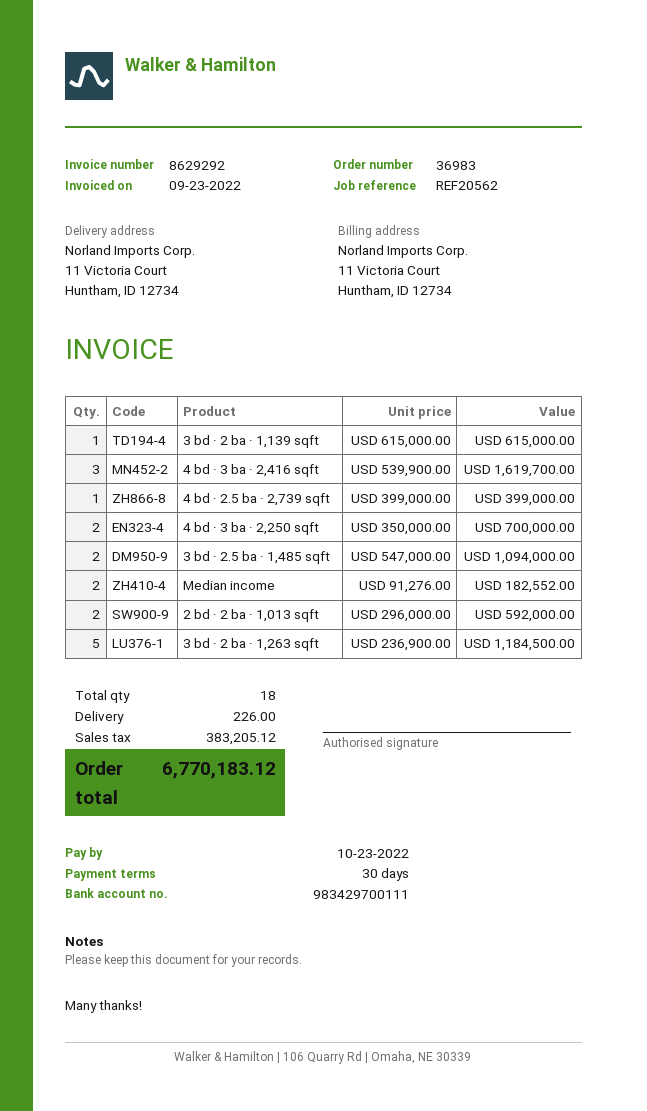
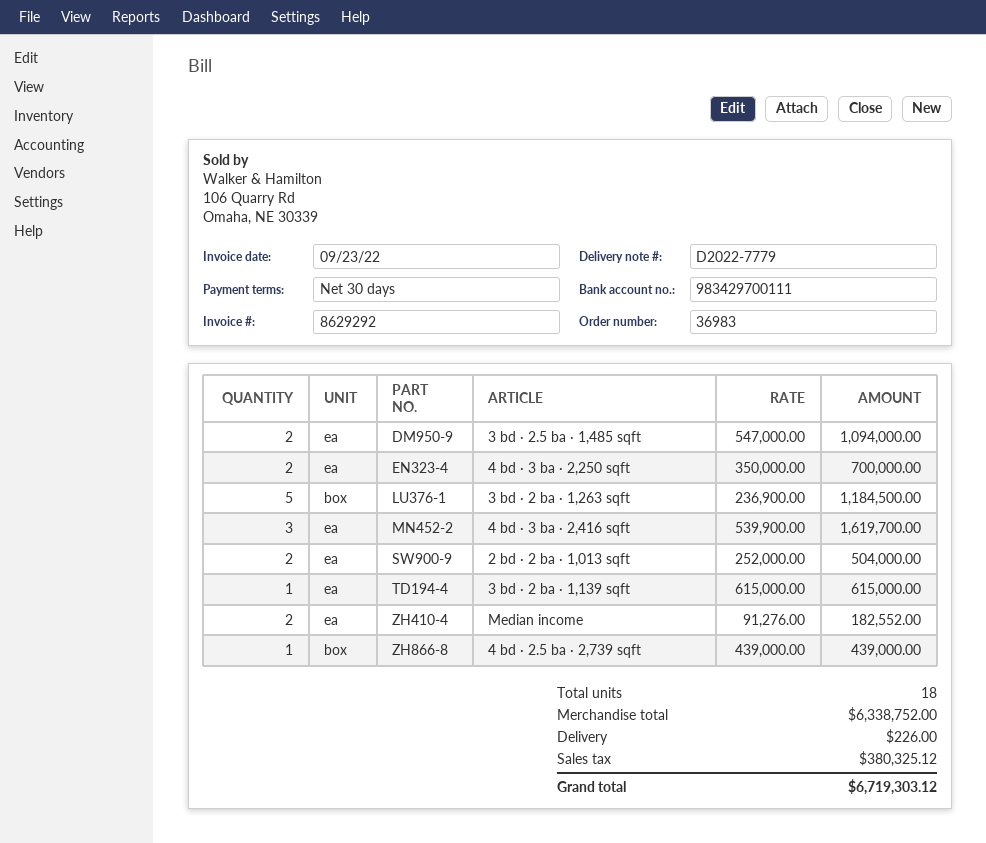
4 bd · 2.5 ba · 2,739 sqft: 1 x 399000.00 = 399000.00 -> 1 x 439000.00 = 439000.00
2 bd · 2 ba · 1,013 sqft: 2 x 296000.00 = 592000.00 -> 2 x 252000.00 = 504000.00
tax: 383205.12 -> 380325.12
total: 6770183.12 -> 6719303.12

